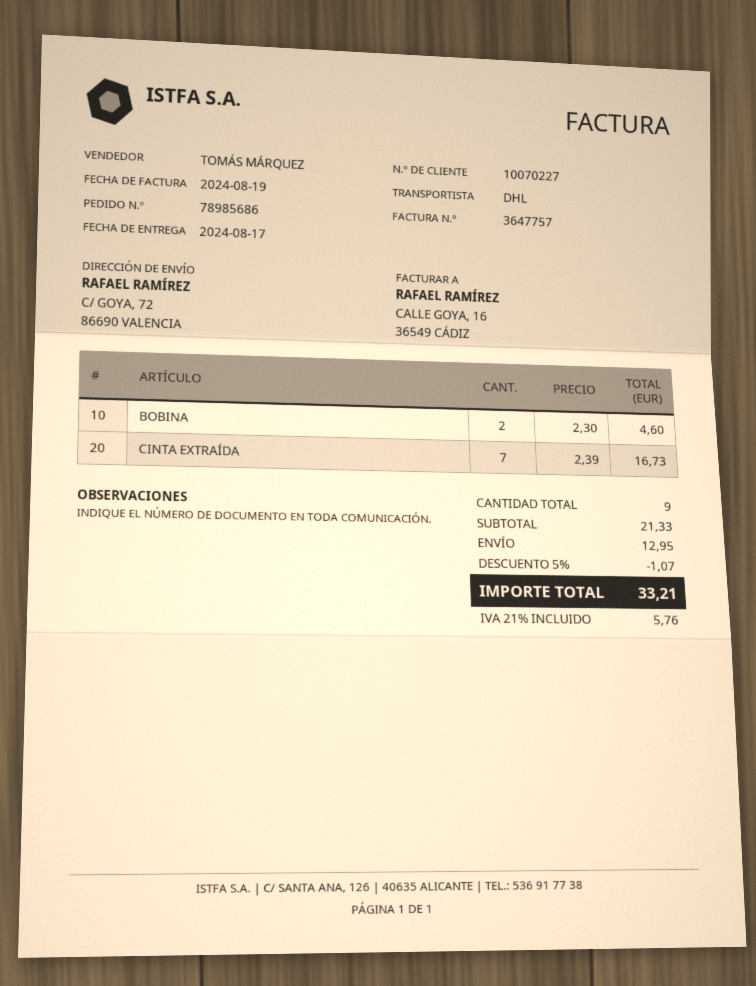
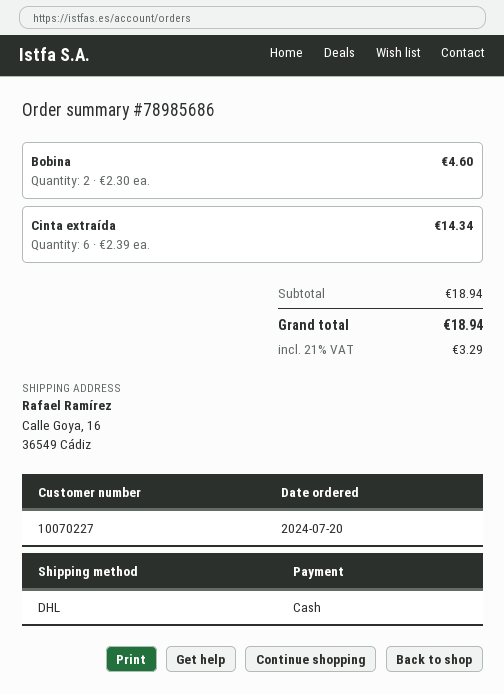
ship to: C/ GOYA, 72, 86690 VALENCIA -> Calle Goya, 16, 36549 Cádiz
CINTA EXTRAÍDA: 7 x 2.39 = 16.73 -> 6 x 2.39 = 14.34
subtotal: 21.33 -> 18.94
discount: 5% = 1.07 -> none
shipping: 12.95 -> none
tax: 21% = 5.76 -> 21% = 3.29
total: 33.21 -> 18.94

